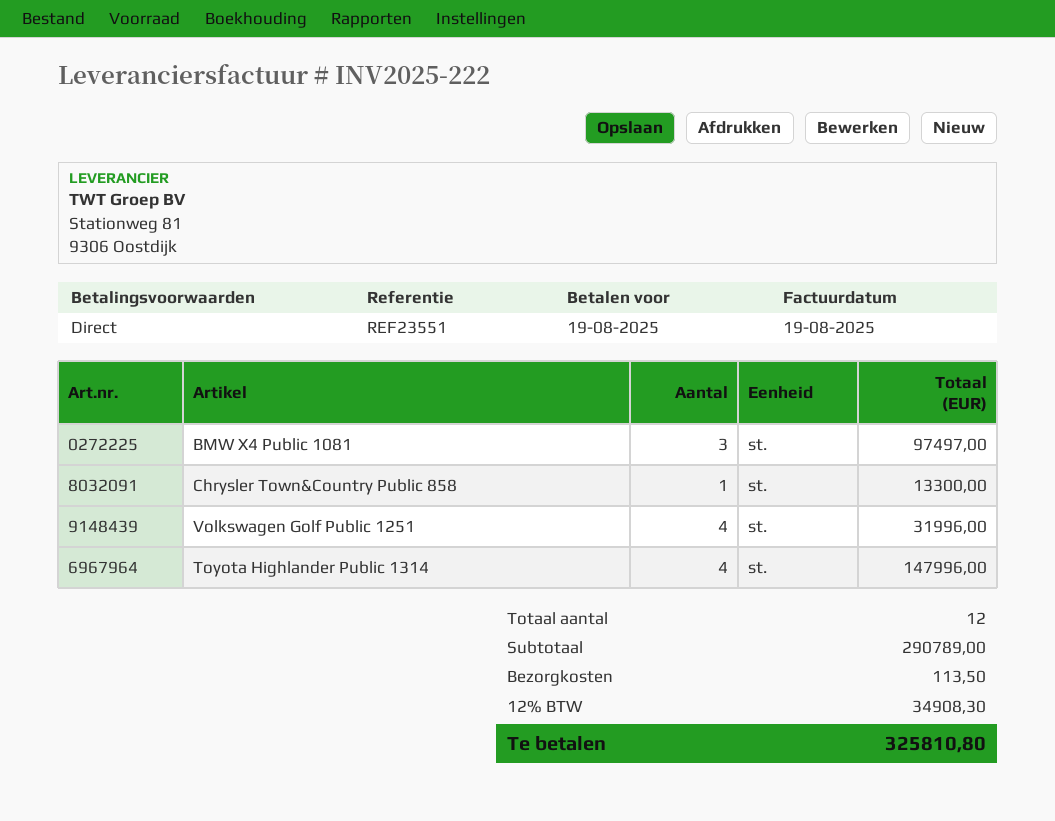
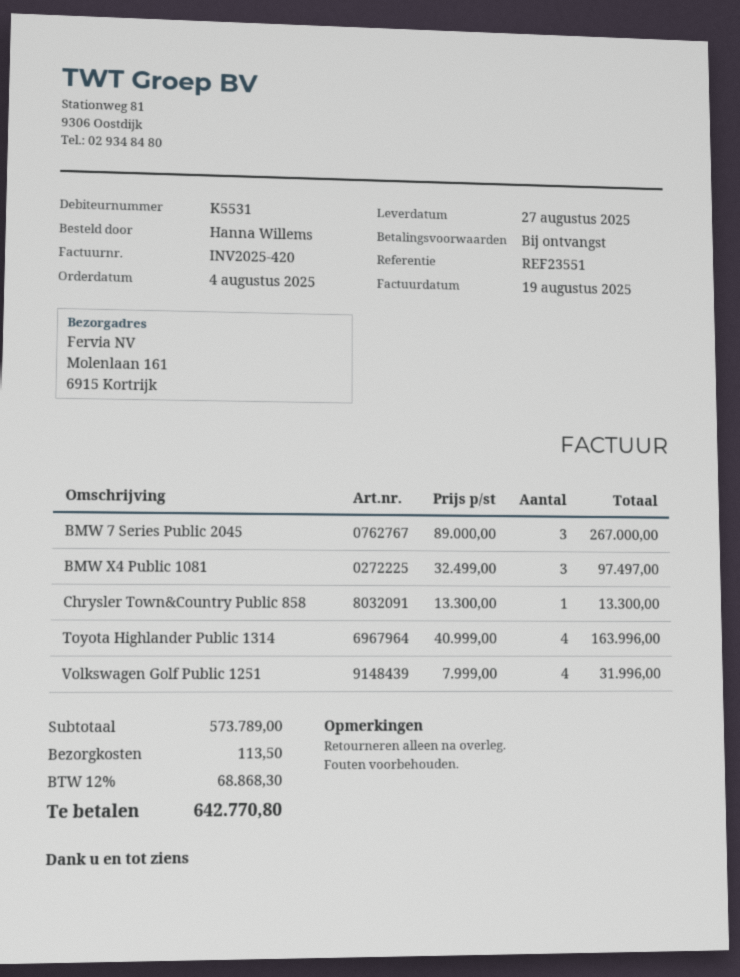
invoice number: INV2025-222 -> INV2025-420
Toyota Highlander Public 1314: 4 for 147996.00 -> 4 for 163996.00
BMW 7 Series Public 2045: none -> 3 for 267000.00
subtotal: 290789.00 -> 573789.00
tax: 12% = 34908.30 -> 12% = 68868.30
total: 325810.80 -> 642770.80

